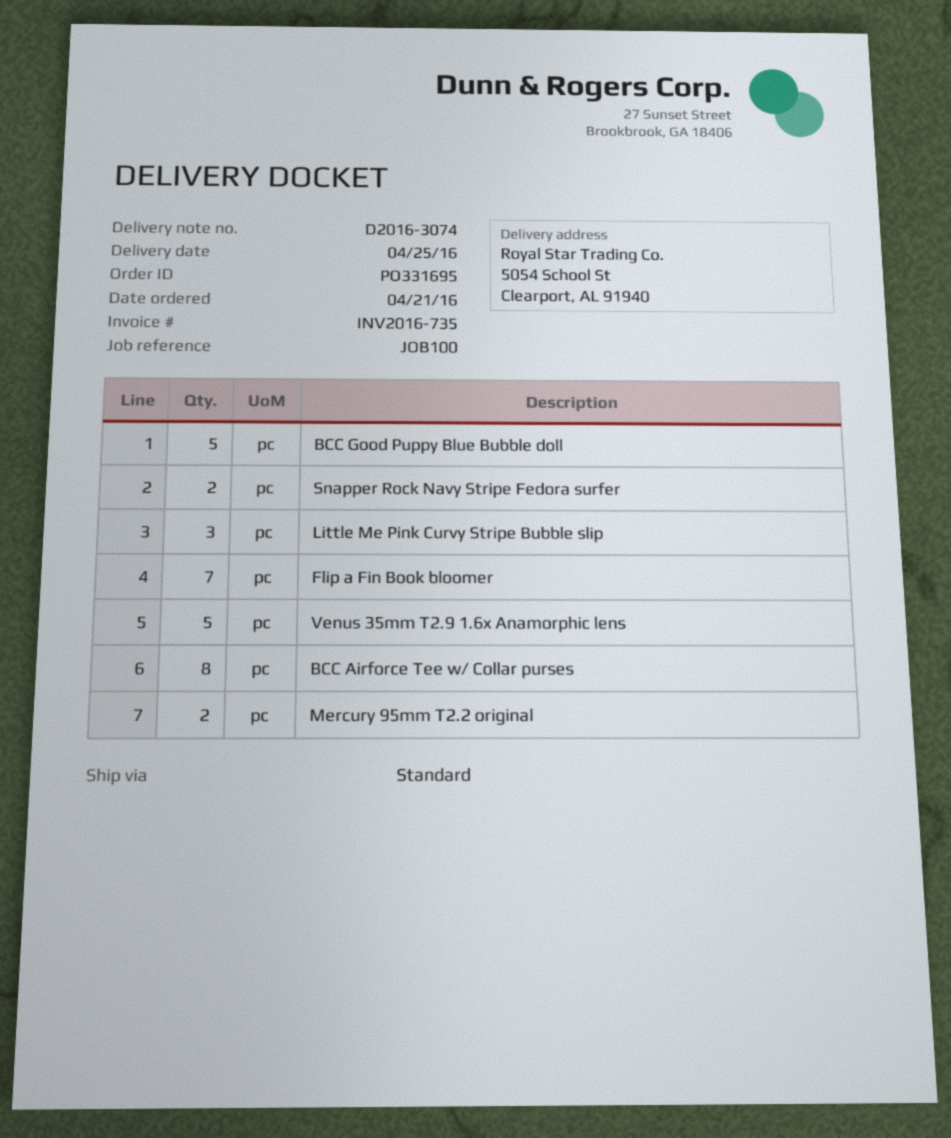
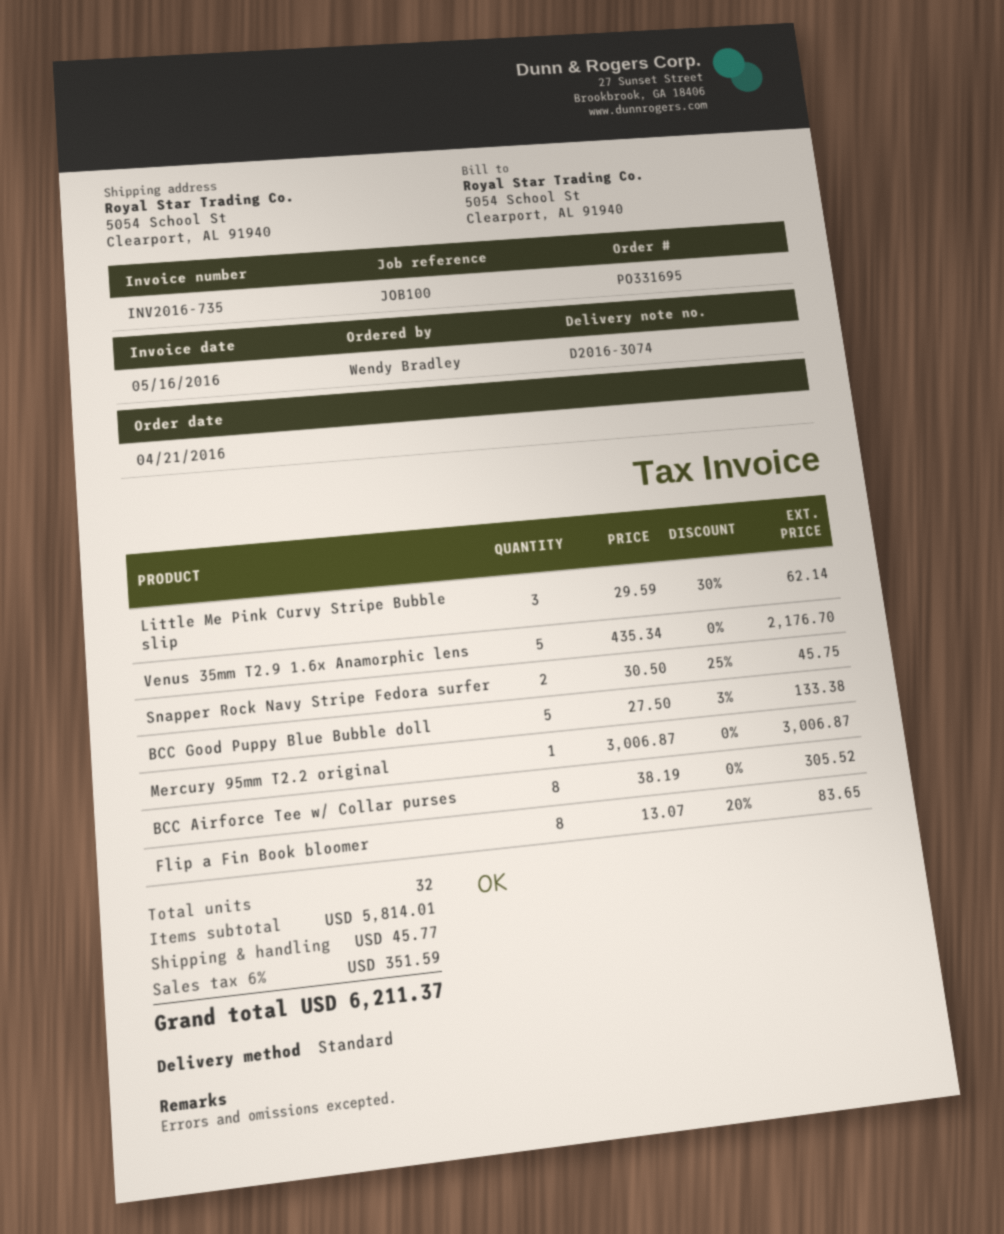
Flip a Fin Book bloomer: 7 -> 8
Mercury 95mm T2.2 original: 2 -> 1

